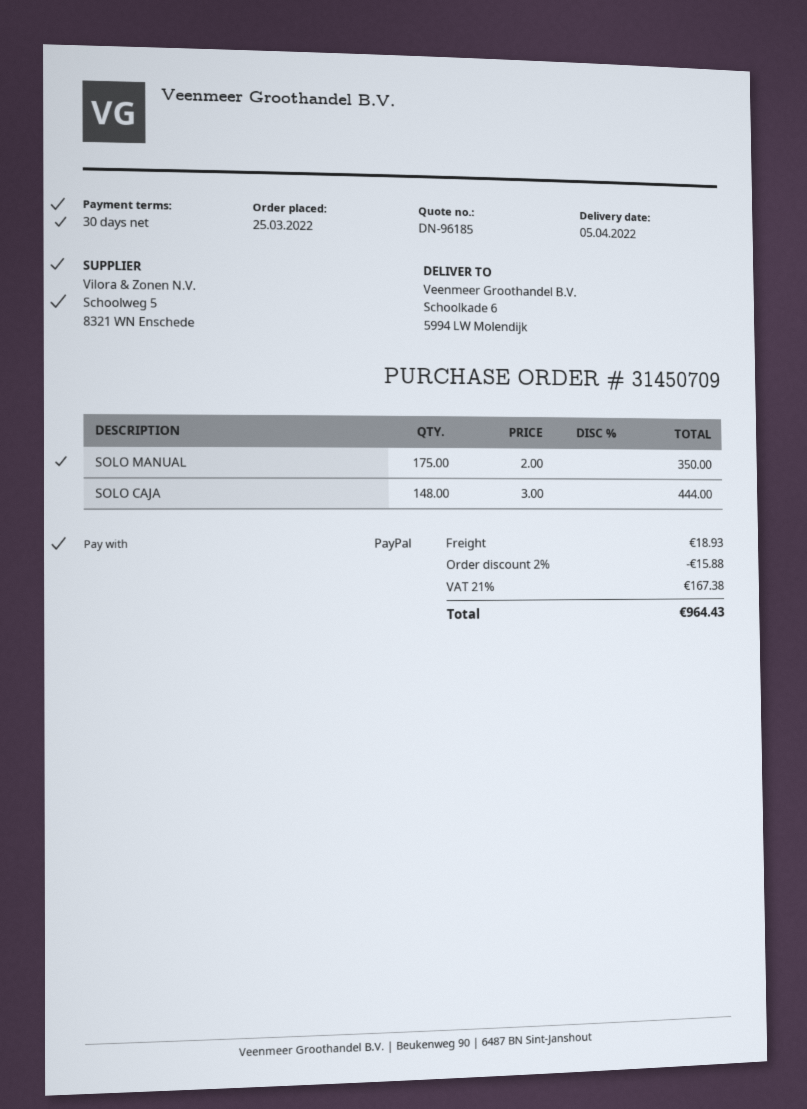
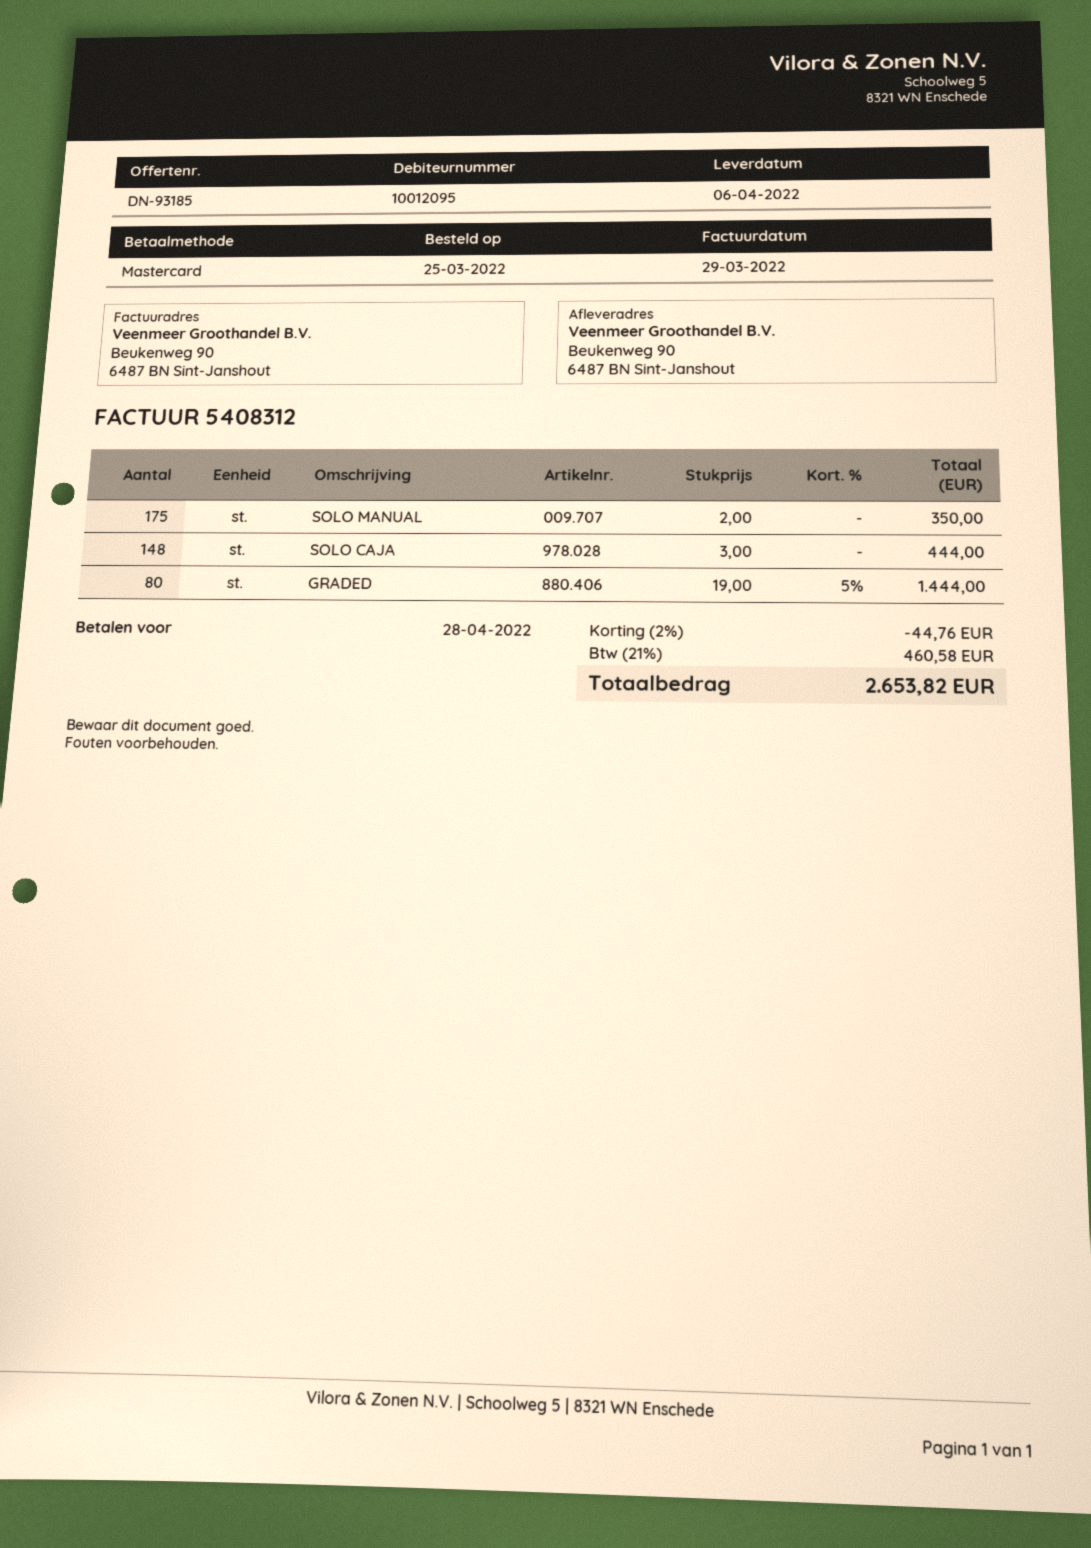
quote number: DN-96185 -> DN-93185
delivery date: 2022-04-05 -> 2022-04-06
payment method: PayPal -> Mastercard
ship to: Schoolkade 6, 5994 LW Molendijk -> Beukenweg 90, 6487 BN Sint-Janshout
GRADED: none -> 80 x 19.00 - 5% = 1444.00
discount: 2% = 15.88 -> 2% = 44.76
shipping: 18.93 -> none
tax: 21% = 167.38 -> 21% = 460.58
total: 964.43 -> 2653.82

